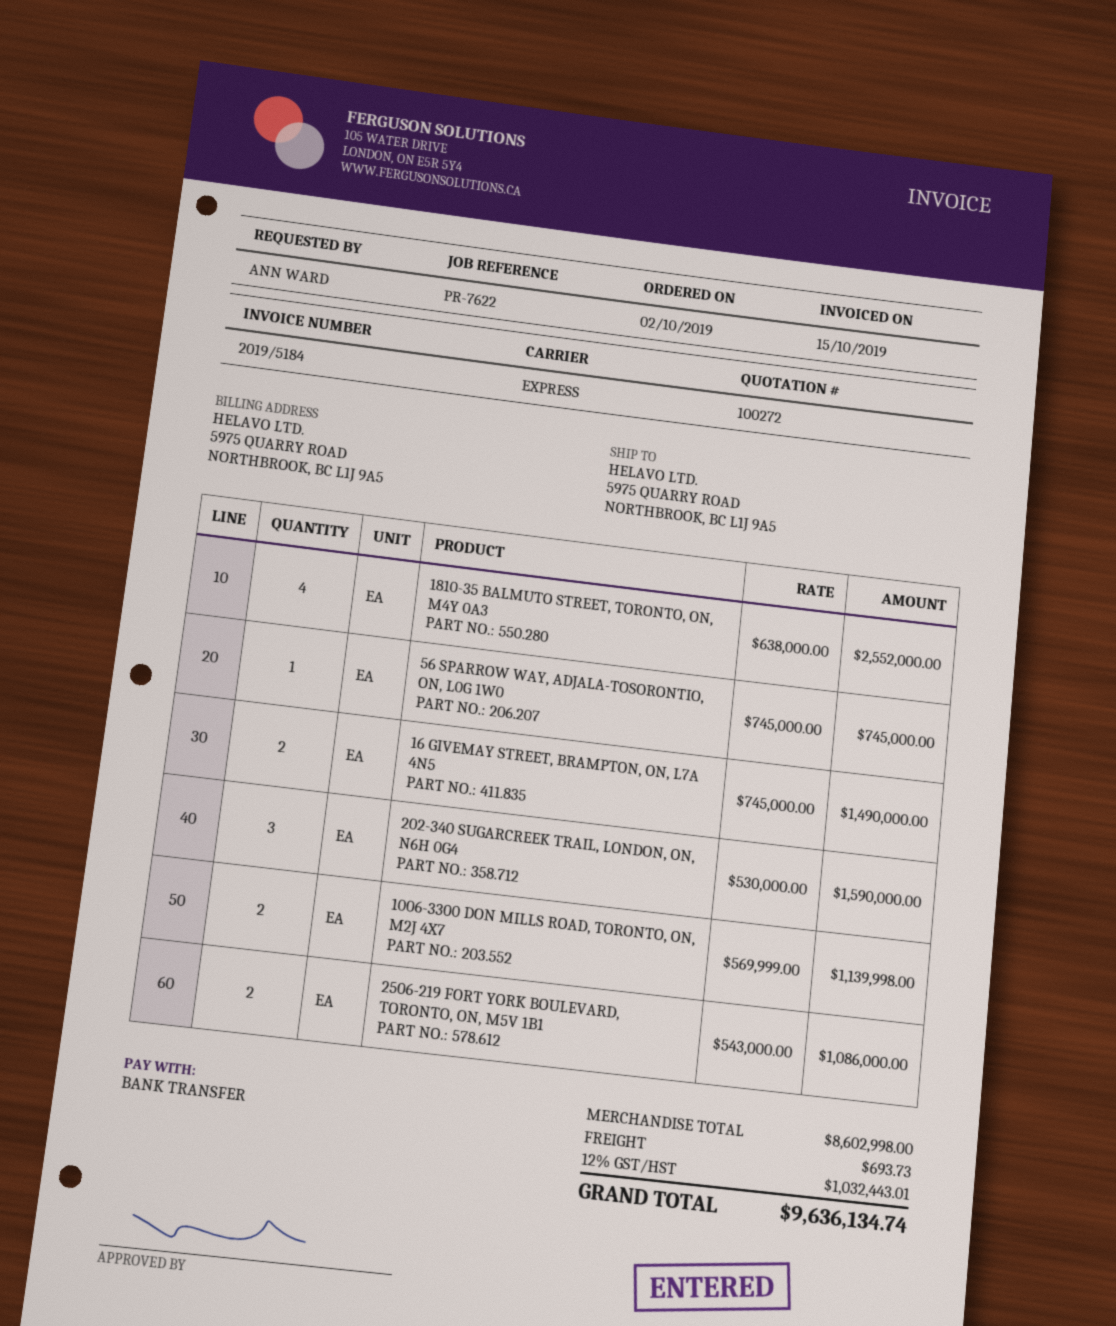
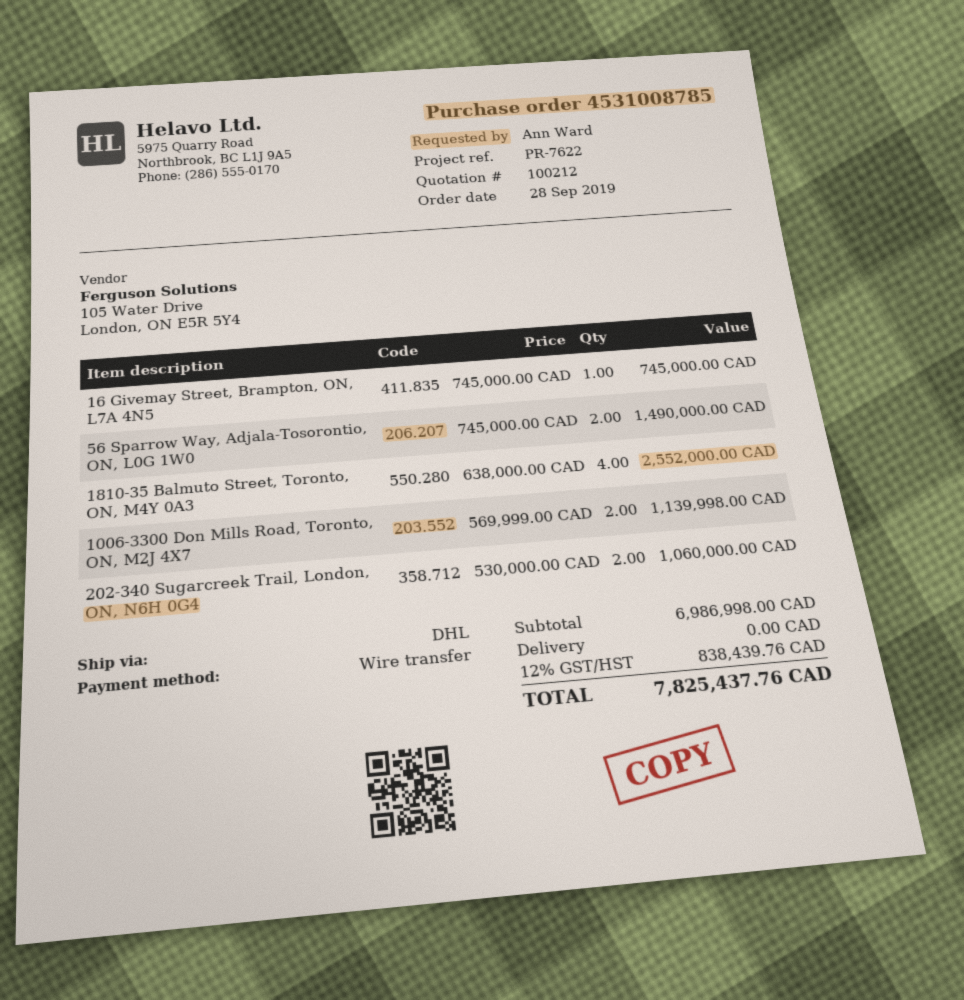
quote number: 100272 -> 100212
order date: 2019-10-02 -> 2019-09-28
shipping method: express -> DHL
56 SPARROW WAY, ADJALA-TOSORONTIO, ON, L0G 1W0: 1 x 745000.00 = 745000.00 -> 2 x 745000.00 = 1490000.00
16 GIVEMAY STREET, BRAMPTON, ON, L7A 4N5: 2 x 745000.00 = 1490000.00 -> 1 x 745000.00 = 745000.00
202-340 SUGARCREEK TRAIL, LONDON, ON, N6H 0G4: 3 x 530000.00 = 1590000.00 -> 2 x 530000.00 = 1060000.00
2506-219 FORT YORK BOULEVARD, TORONTO, ON, M5V 1B1: 2 x 543000.00 = 1086000.00 -> none
subtotal: 8602998.00 -> 6986998.00
shipping: 693.73 -> 0.00
tax: 12% = 1032443.01 -> 12% = 838439.76
total: 9636134.74 -> 7825437.76

